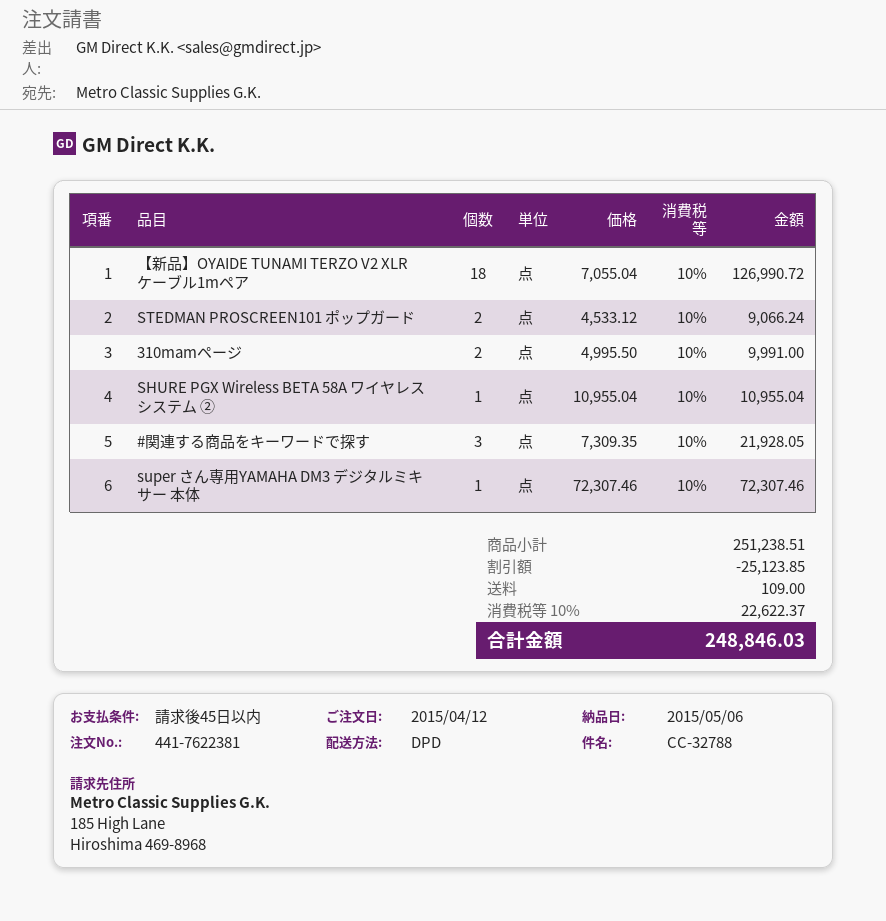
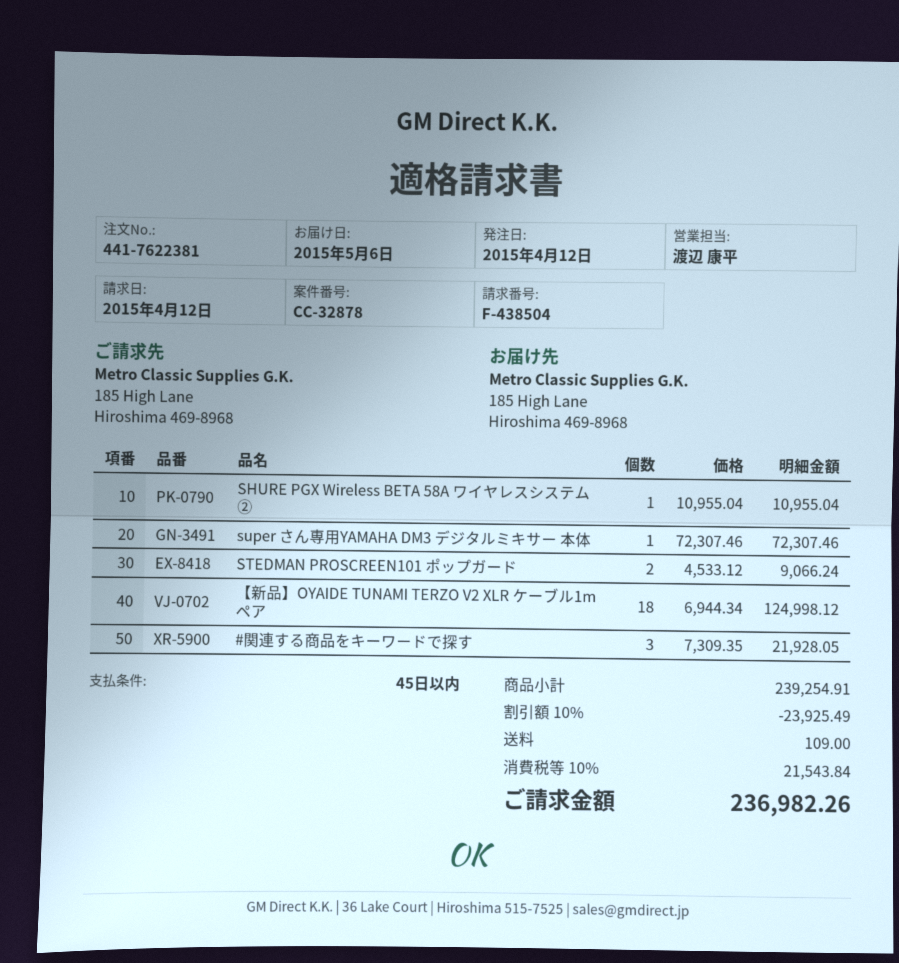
reference: CC-32788 -> CC-32878
【新品】OYAIDE TUNAMI TERZO V2 XLR ケーブル1mペア: 18 x 7055.04 = 126990.72 -> 18 x 6944.34 = 124998.12
310mamページ: 2 x 4995.50 = 9991.00 -> none
subtotal: 251238.51 -> 239254.91
discount: 25123.85 -> 23925.49
tax: 10% = 22622.37 -> 10% = 21543.84
total: 248846.03 -> 236982.26

